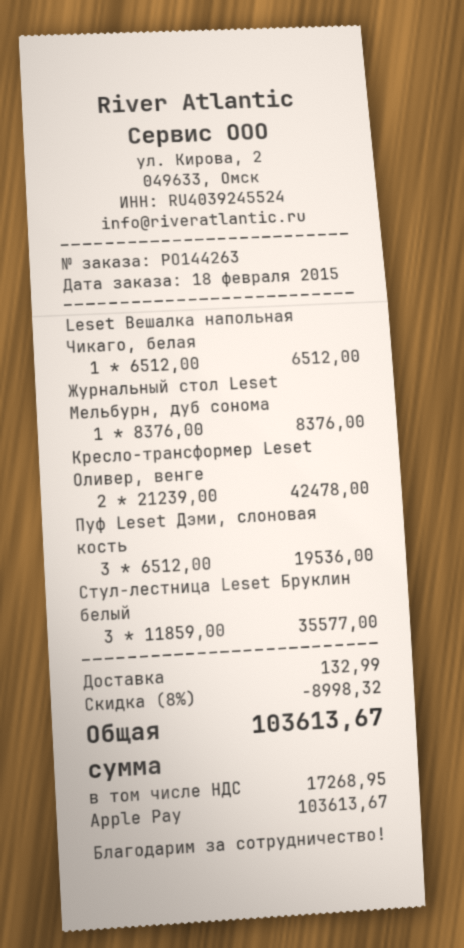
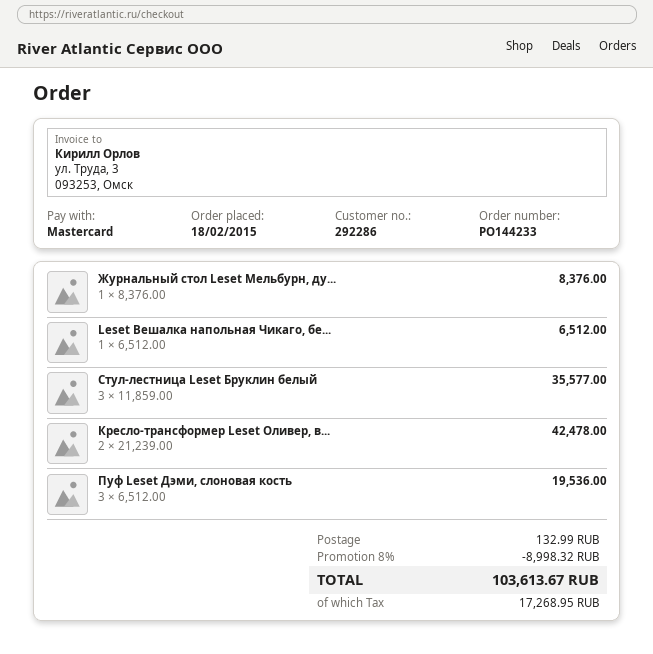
order number: PO144263 -> PO144233
payment method: Apple Pay -> Mastercard

